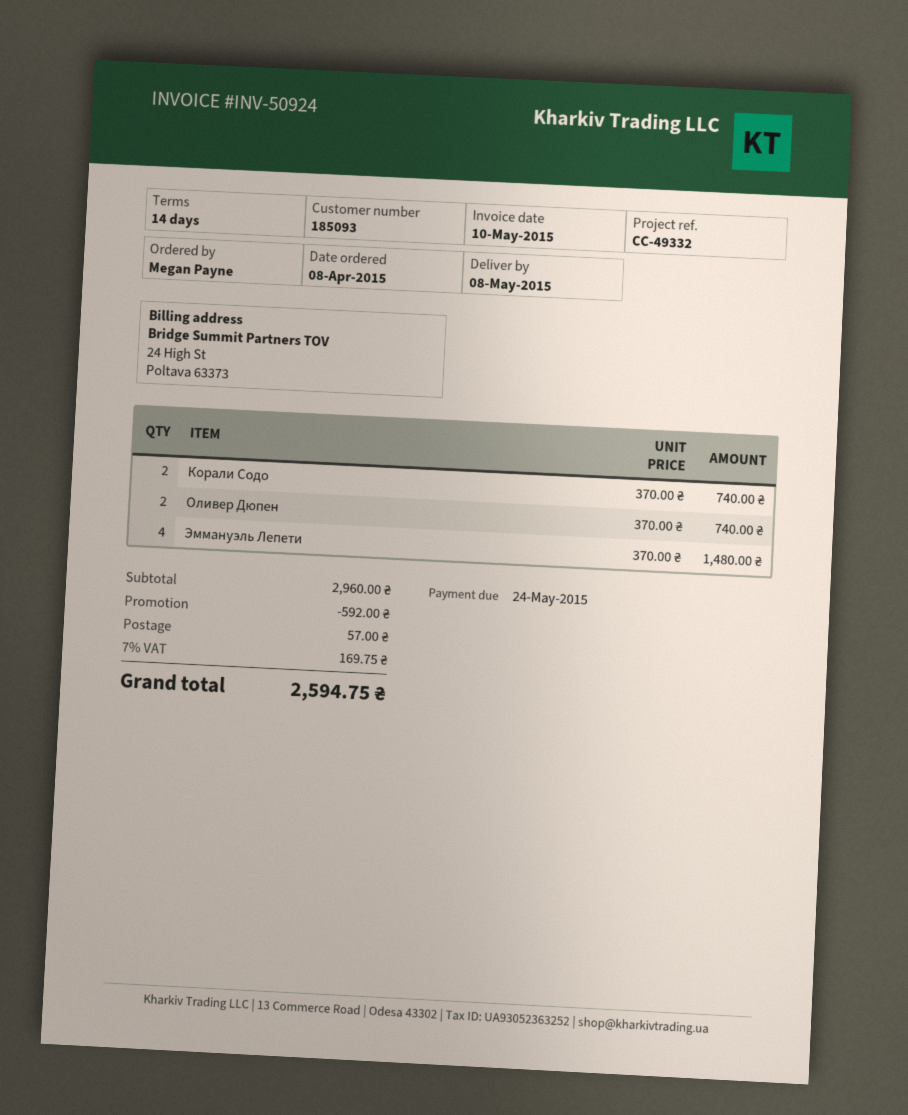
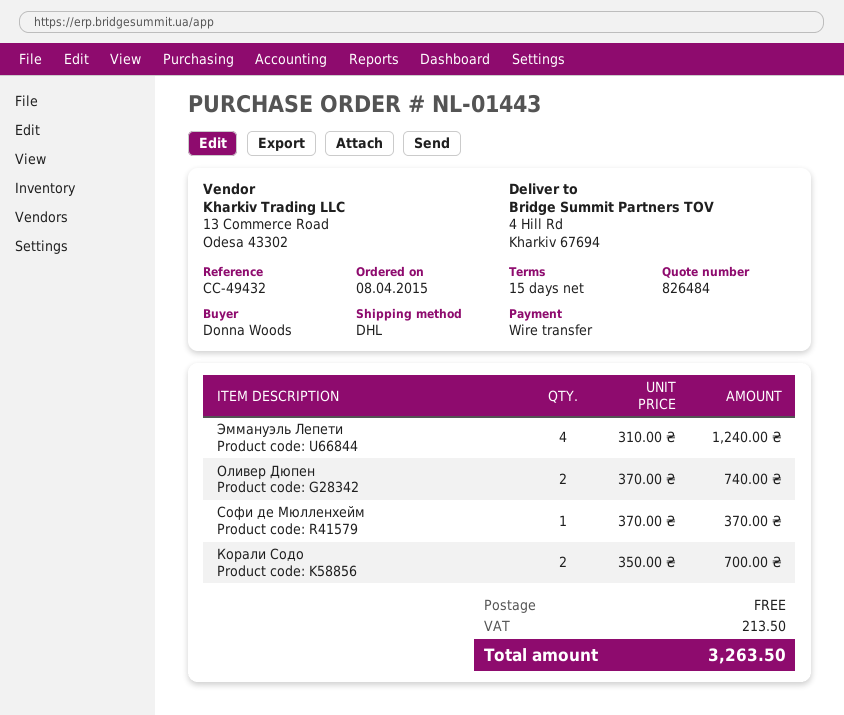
payment terms: 14 days -> 15 days
reference: CC-49332 -> CC-49432
ordered by: Megan Payne -> Donna Woods
Корали Содо: 2 x 370.00 = 740.00 -> 2 x 350.00 = 700.00
Эммануэль Лепети: 4 x 370.00 = 1480.00 -> 4 x 310.00 = 1240.00
Софи де Мюлленхейм: none -> 1 x 370.00 = 370.00
discount: 592.00 -> none
shipping: 57.00 -> 0.00
tax: 169.75 -> 213.50
total: 2594.75 -> 3263.50

